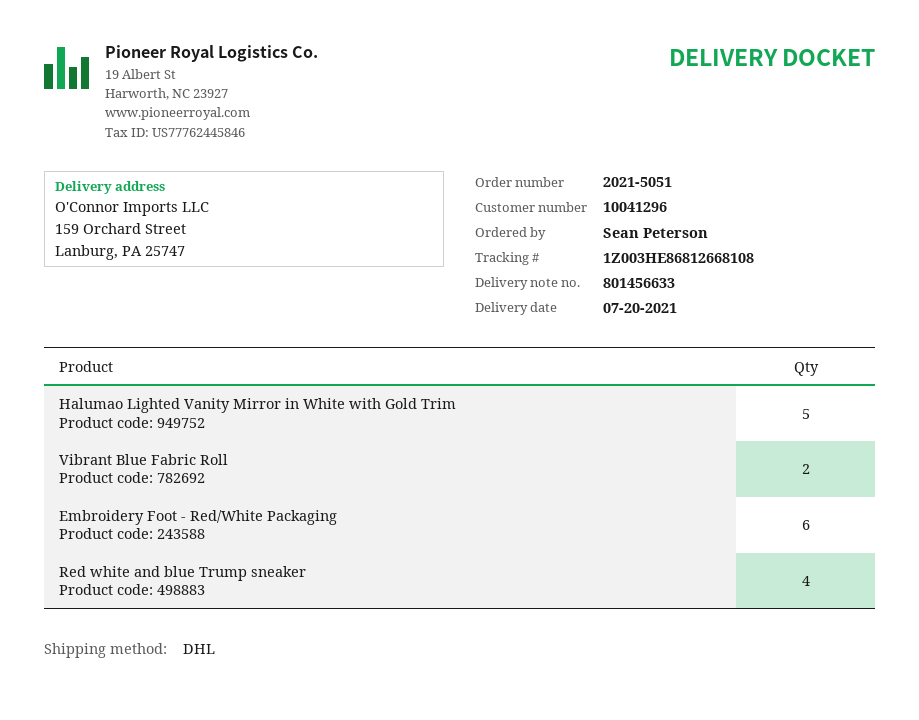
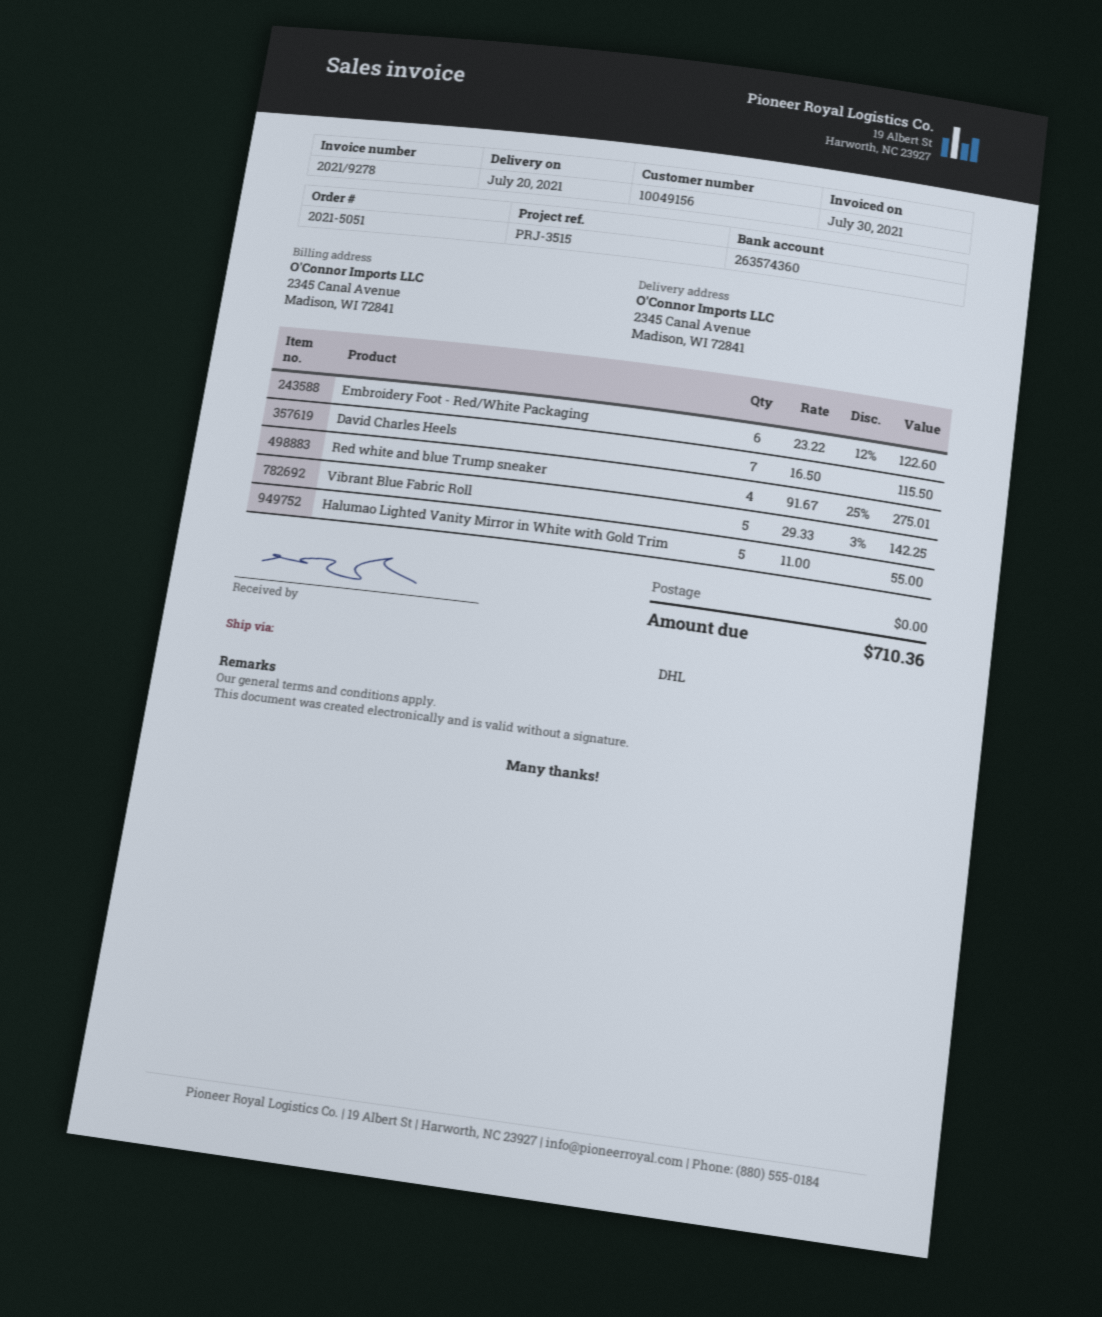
customer number: 10041296 -> 10049156
ship to: 159 Orchard Street, Lanburg, PA 25747 -> 2345 Canal Avenue, Madison, WI 72841
Vibrant Blue Fabric Roll: 2 -> 5
David Charles Heels: none -> 7

